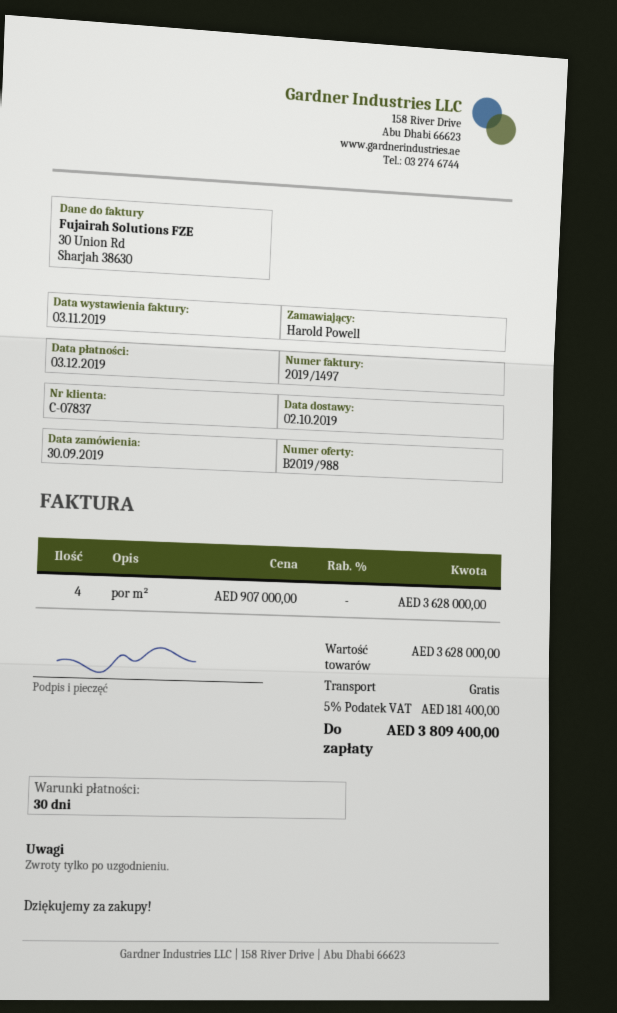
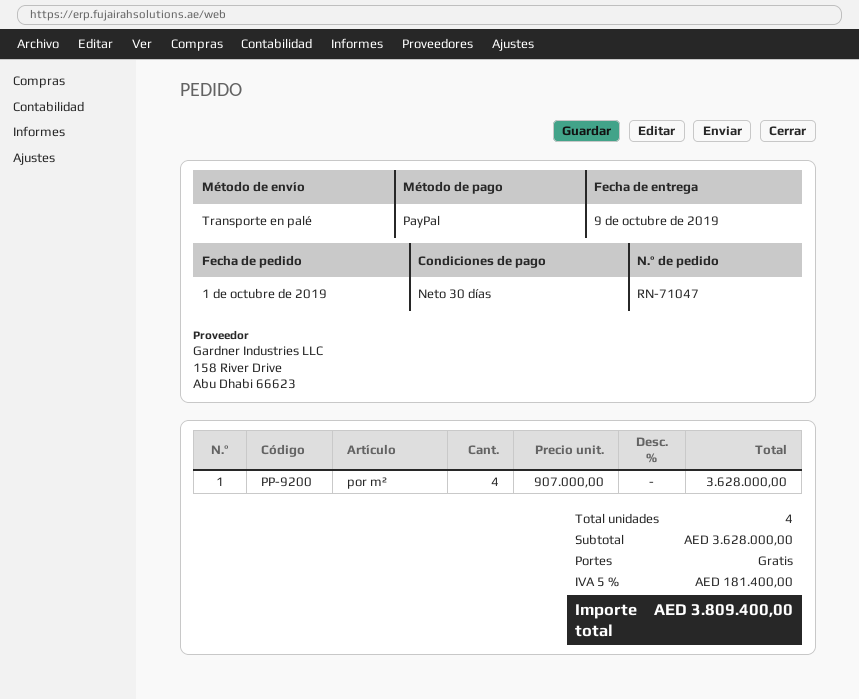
order date: 2019-09-30 -> 2019-10-01
delivery date: 2019-10-02 -> 2019-10-09

